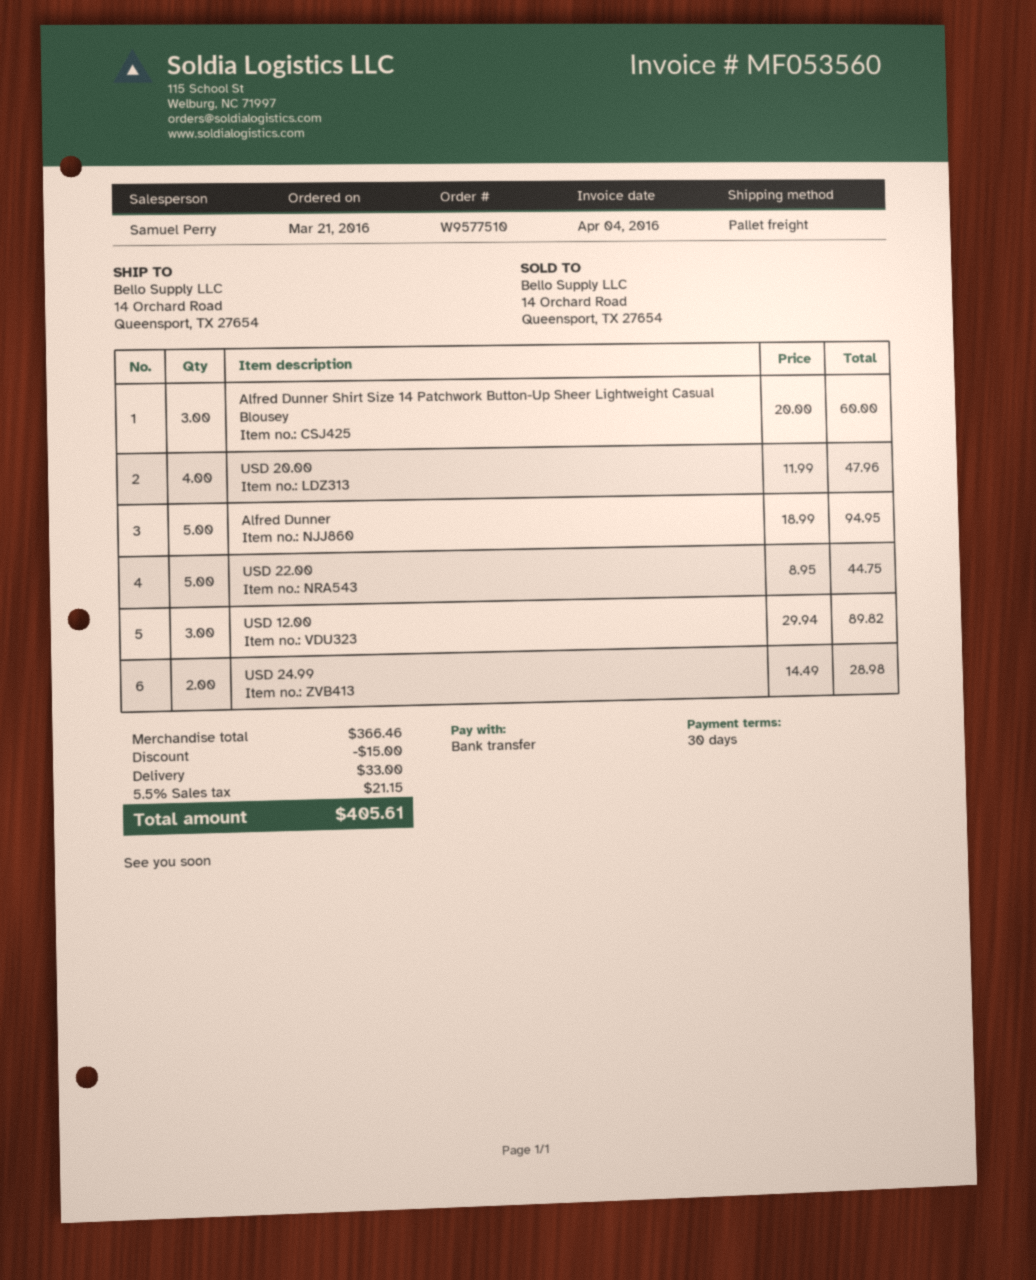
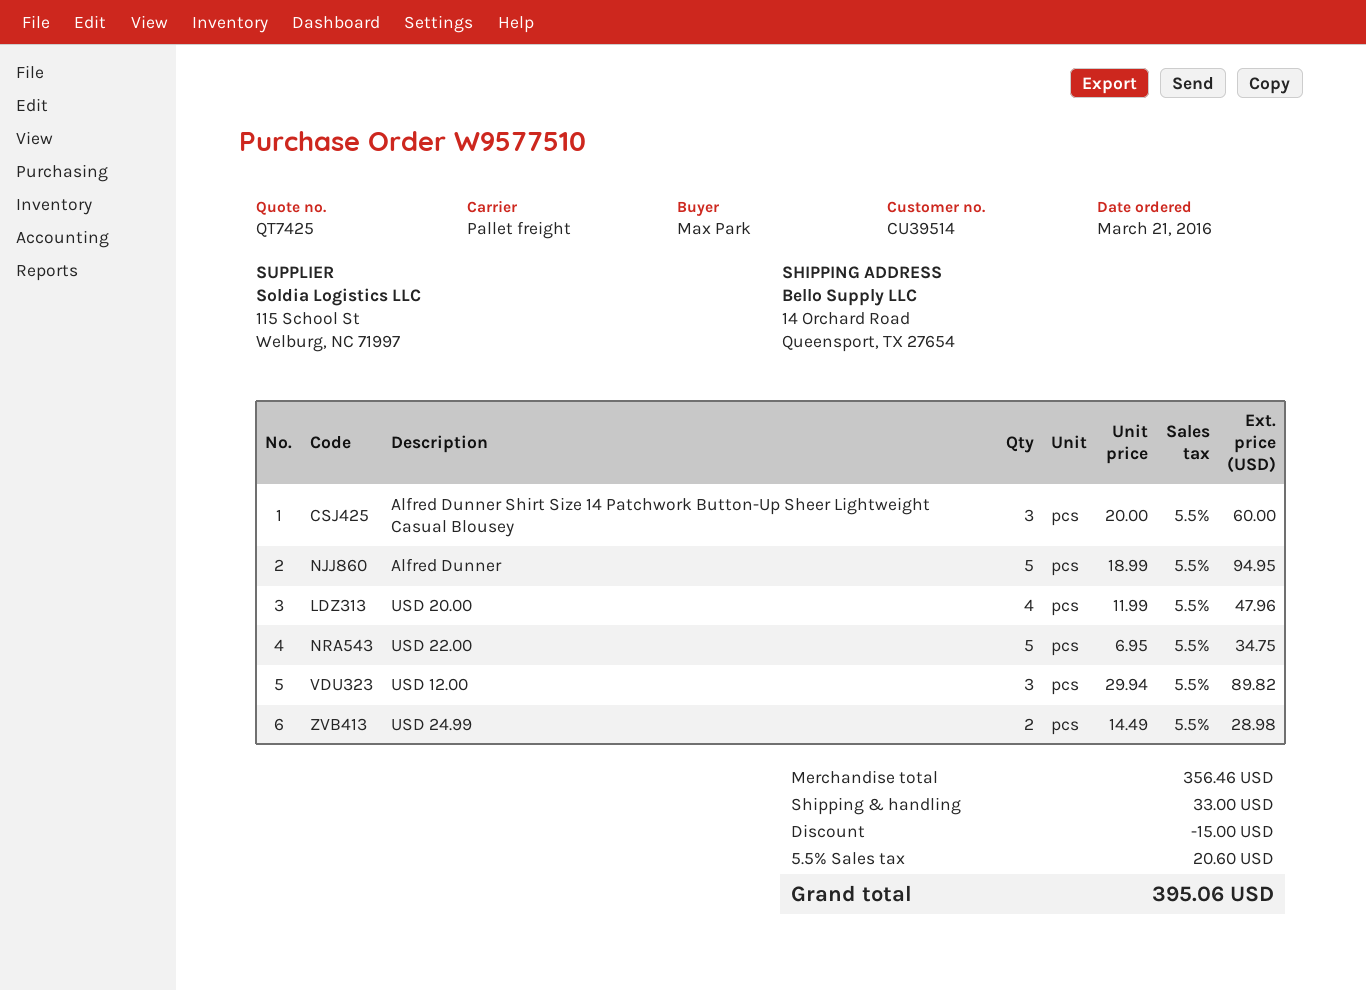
USD 22.00: 5 x 8.95 = 44.75 -> 5 x 6.95 = 34.75
subtotal: 366.46 -> 356.46
tax: 5.5% = 21.15 -> 5.5% = 20.60
total: 405.61 -> 395.06

